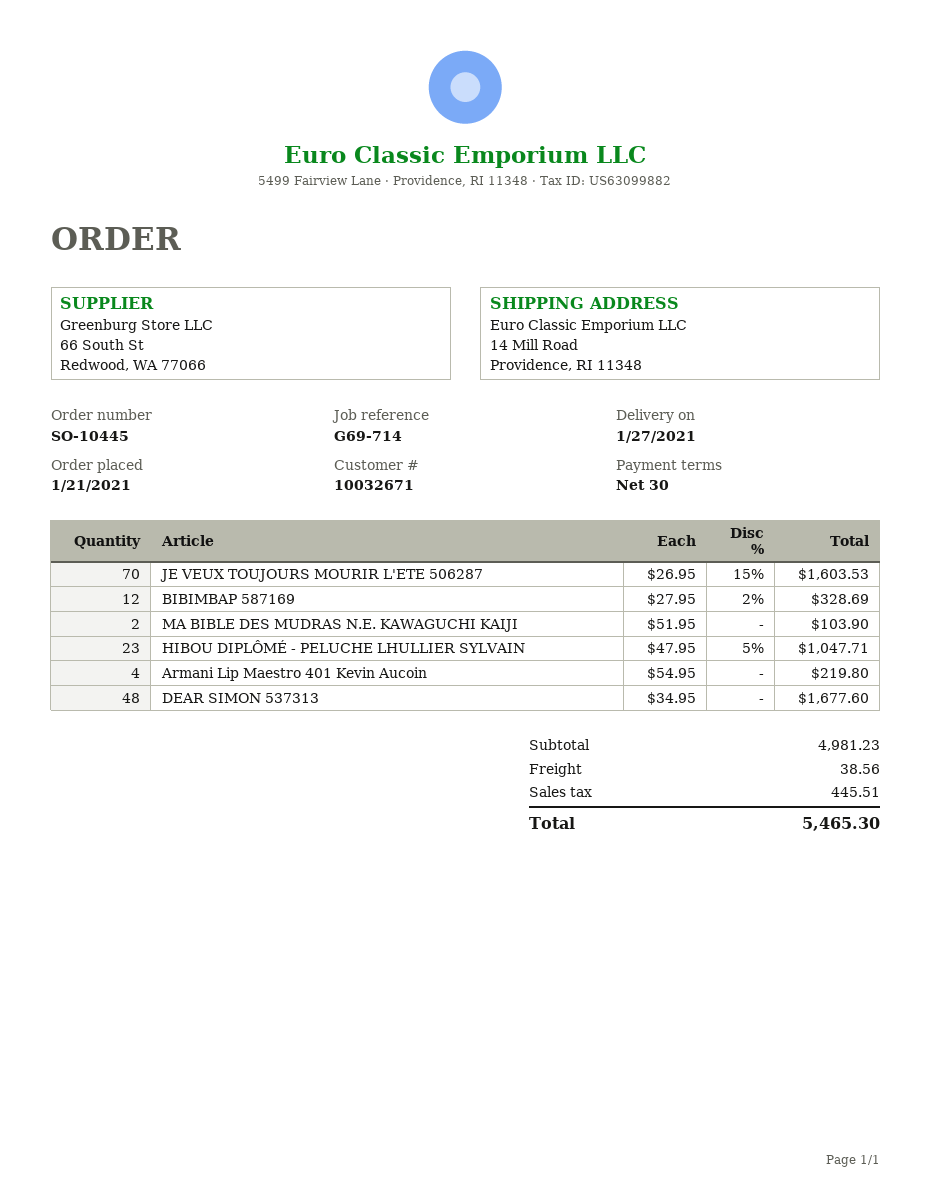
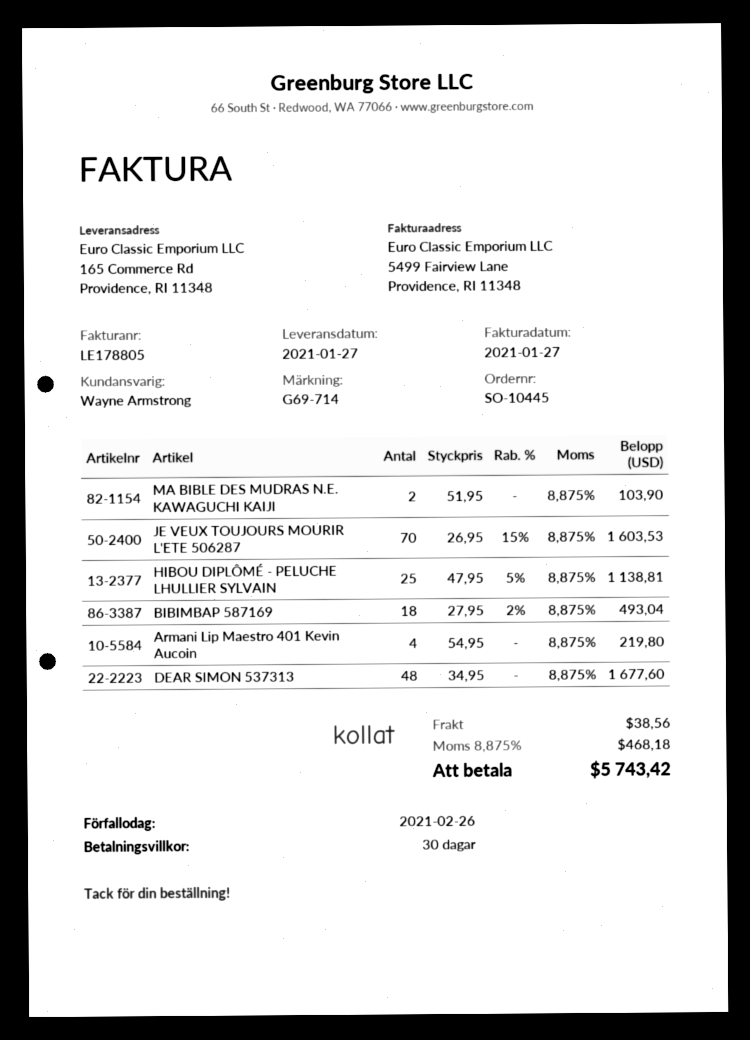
ship to: 14 Mill Road, Providence, RI 11348 -> 165 Commerce Rd, Providence, RI 11348
BIBIMBAP 587169: 12 x 27.95 - 2% = 328.69 -> 18 x 27.95 - 2% = 493.04
HIBOU DIPLÔMÉ - PELUCHE LHULLIER SYLVAIN: 23 x 47.95 - 5% = 1047.71 -> 25 x 47.95 - 5% = 1138.81
tax: 445.51 -> 468.18
total: 5465.30 -> 5743.42

